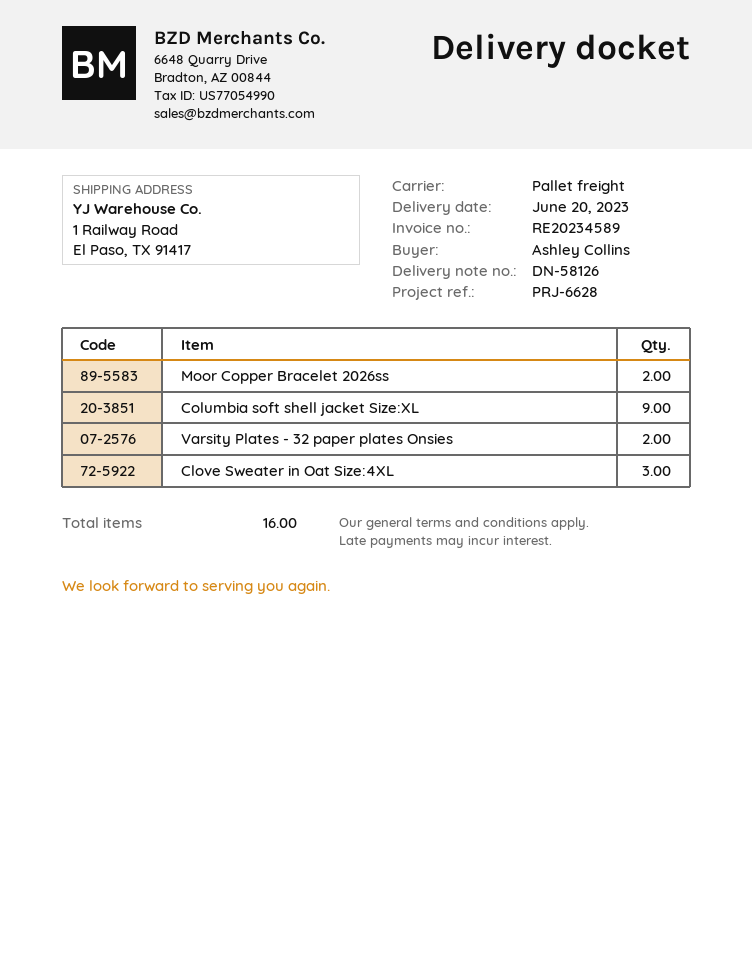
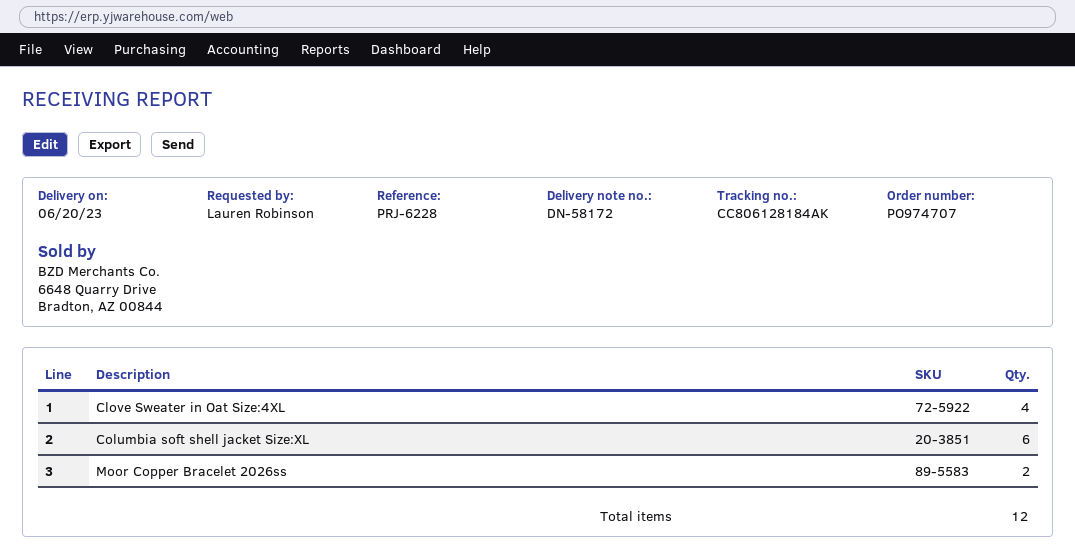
delivery note number: DN-58126 -> DN-58172
reference: PRJ-6628 -> PRJ-6228
ordered by: Ashley Collins -> Lauren Robinson
Columbia soft shell jacket Size:XL: 9 -> 6
Varsity Plates - 32 paper plates Onsies: 2 -> none
Clove Sweater in Oat Size:4XL: 3 -> 4
total quantity: 16 -> 12

